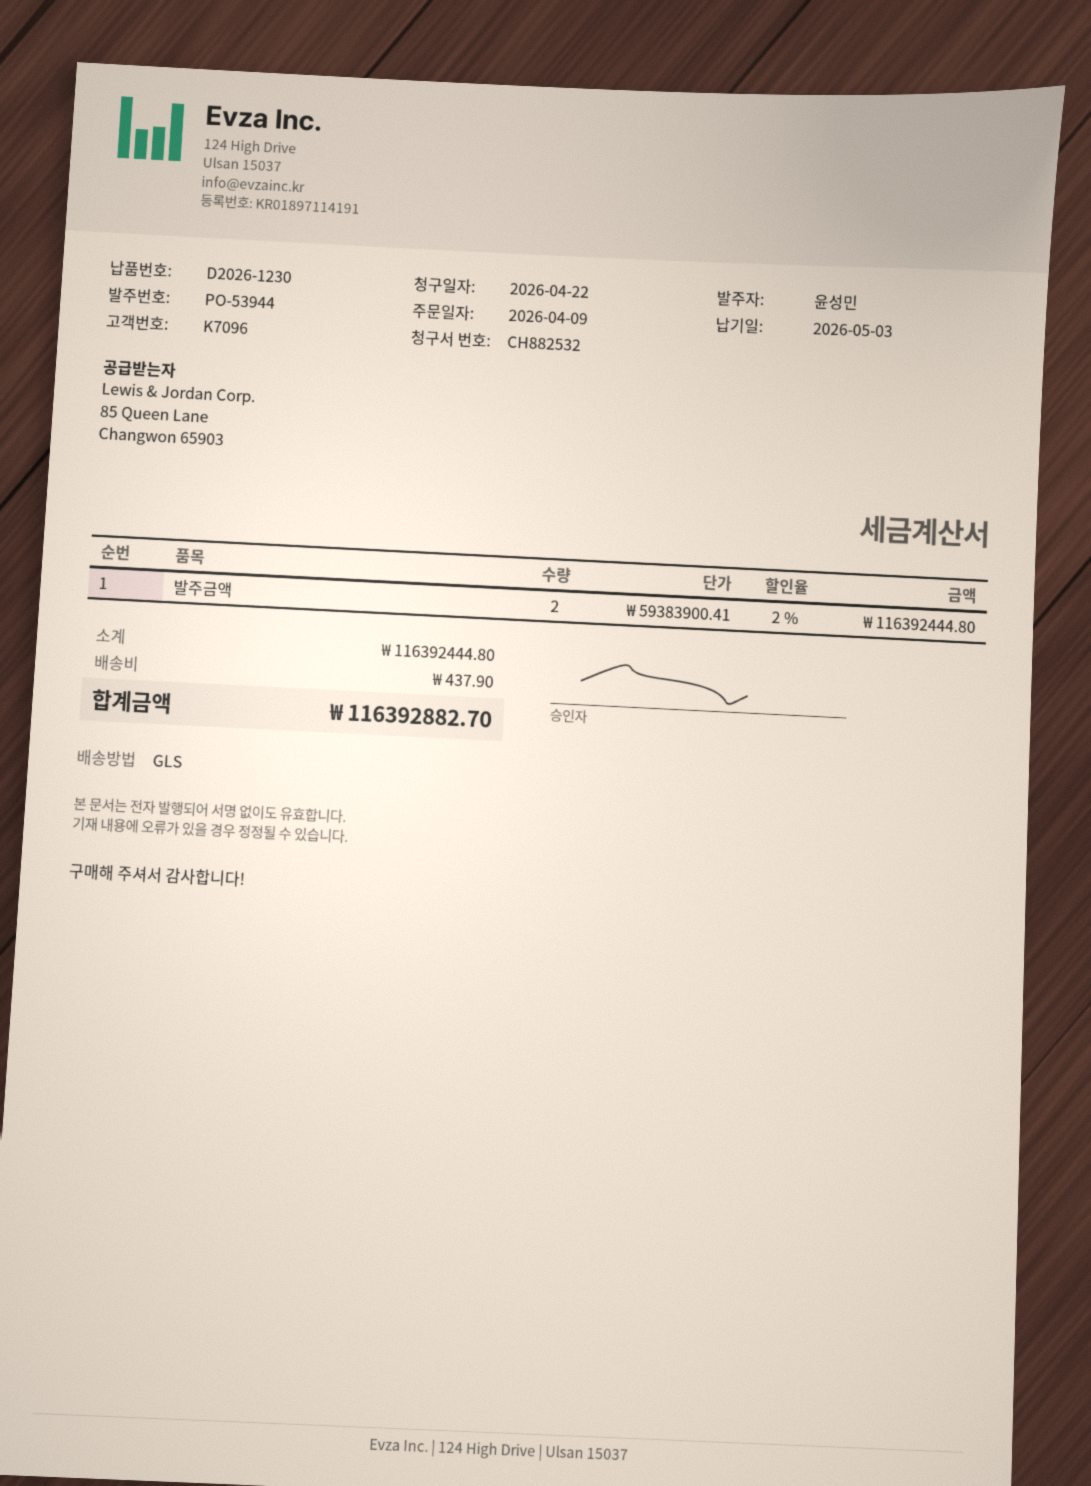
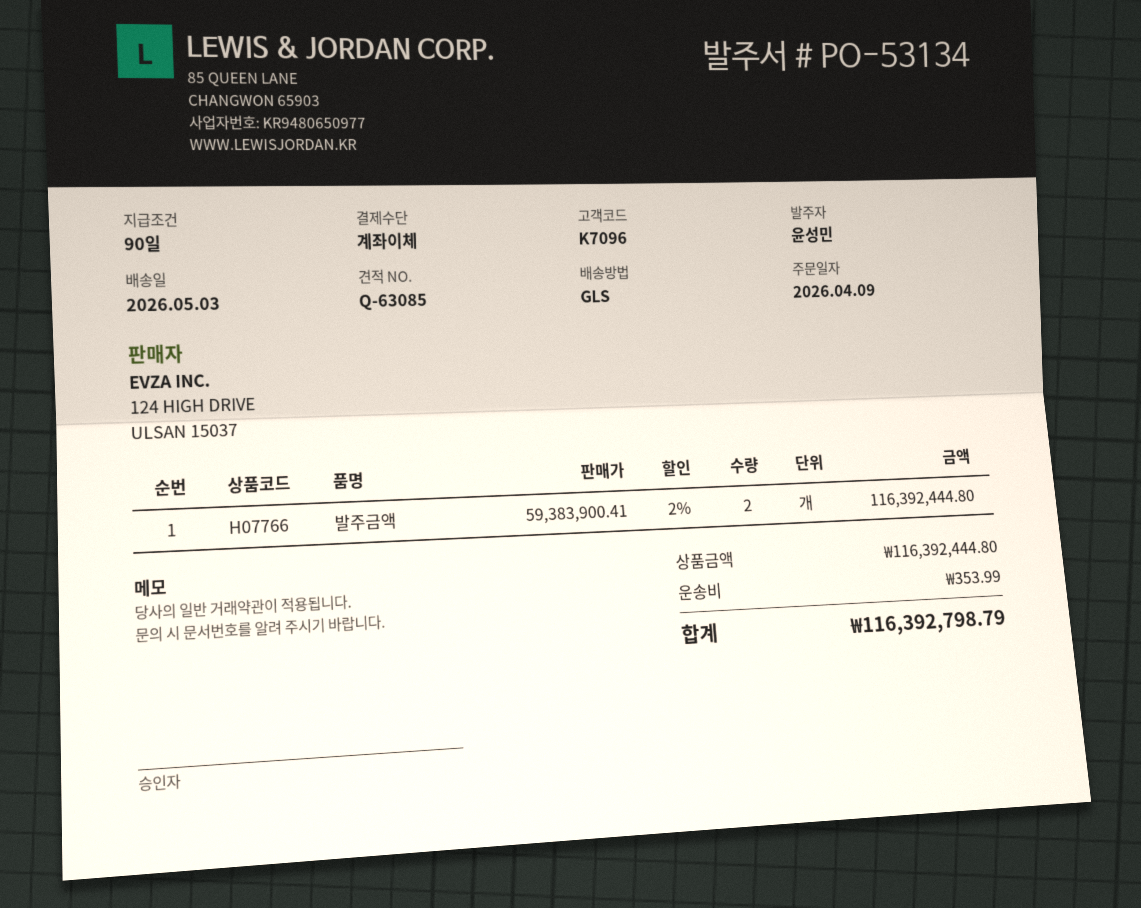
order number: PO-53944 -> PO-53134
shipping: 437.90 -> 353.99
total: 116392882.70 -> 116392798.79

